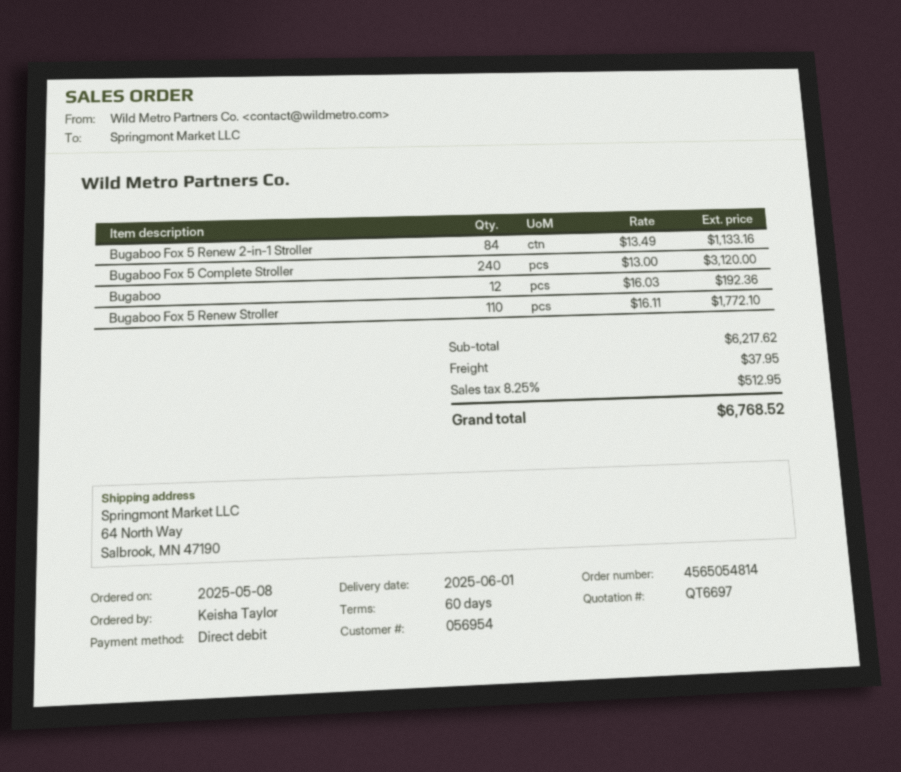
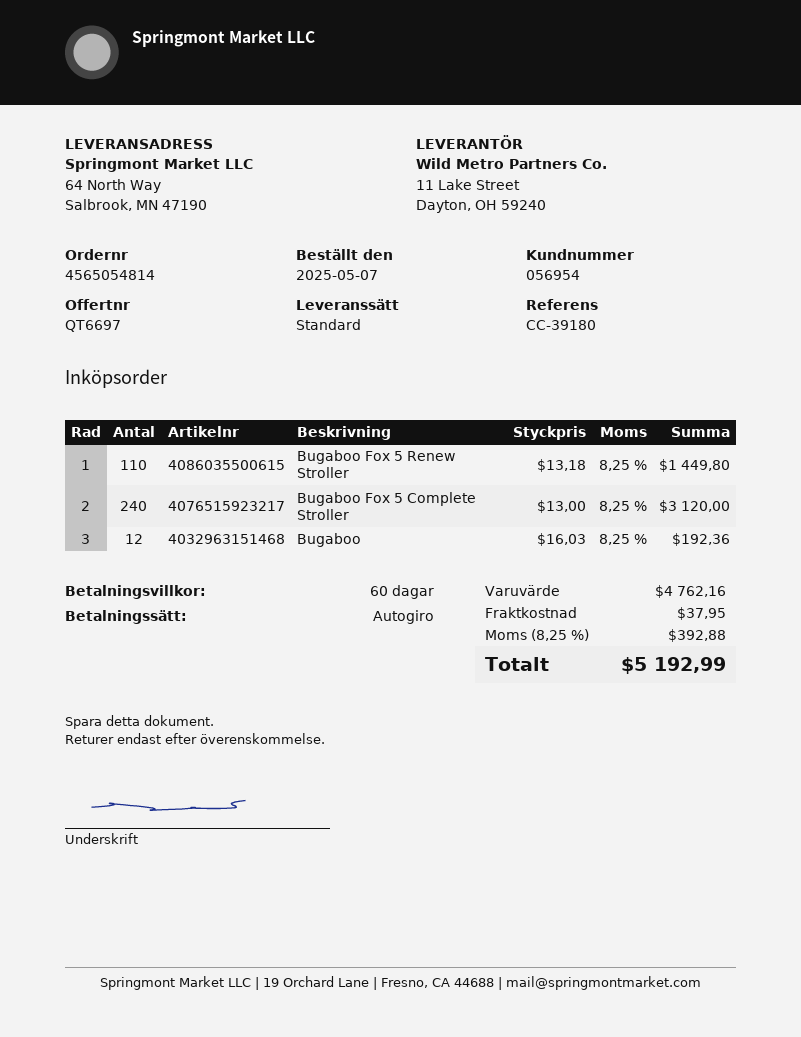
order date: 2025-05-08 -> 2025-05-07
Bugaboo Fox 5 Renew 2-in-1 Stroller: 84 x 13.49 = 1133.16 -> none
Bugaboo Fox 5 Renew Stroller: 110 x 16.11 = 1772.10 -> 110 x 13.18 = 1449.80
subtotal: 6217.62 -> 4762.16
tax: 8.25% = 512.95 -> 8.25% = 392.88
total: 6768.52 -> 5192.99

